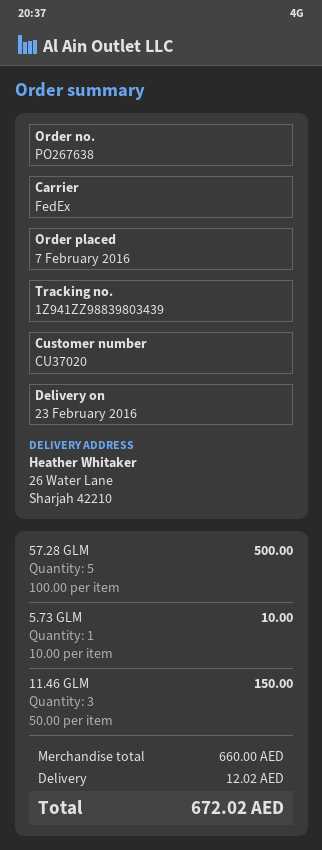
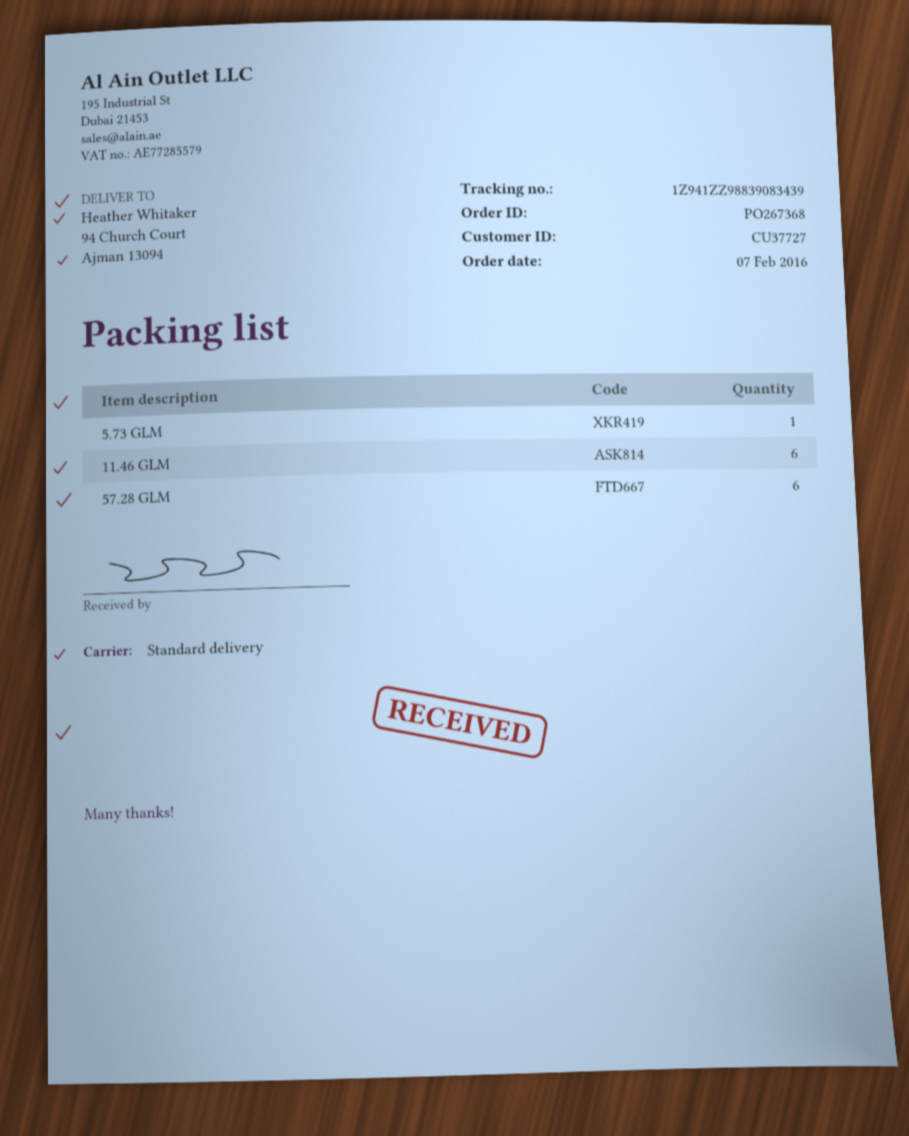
order number: PO267638 -> PO267368
customer number: CU37020 -> CU37727
shipping method: FedEx -> standard
tracking number: 1Z941ZZ98839803439 -> 1Z941ZZ98839083439
ship to: 26 Water Lane, Sharjah 42210 -> 94 Church Court, Ajman 13094
57.28 GLM: 5 -> 6
11.46 GLM: 3 -> 6

